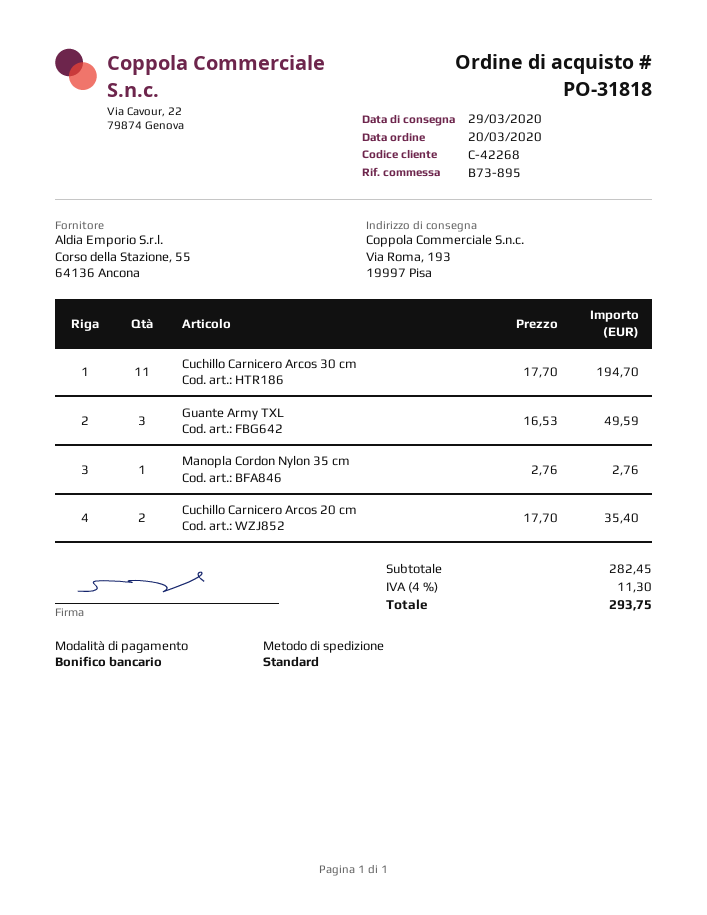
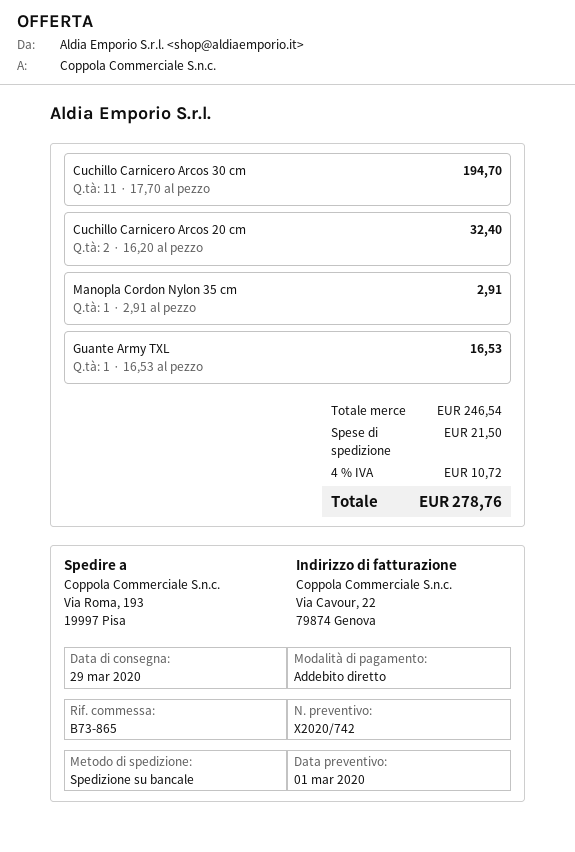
reference: B73-895 -> B73-865
payment method: bank transfer -> direct debit
shipping method: standard -> pallet freight
Guante Army TXL: 3 x 16.53 = 49.59 -> 1 x 16.53 = 16.53
Manopla Cordon Nylon 35 cm: 1 x 2.76 = 2.76 -> 1 x 2.91 = 2.91
Cuchillo Carnicero Arcos 20 cm: 2 x 17.70 = 35.40 -> 2 x 16.20 = 32.40
subtotal: 282.45 -> 246.54
shipping: none -> 21.50
tax: 4% = 11.30 -> 4% = 10.72
total: 293.75 -> 278.76

